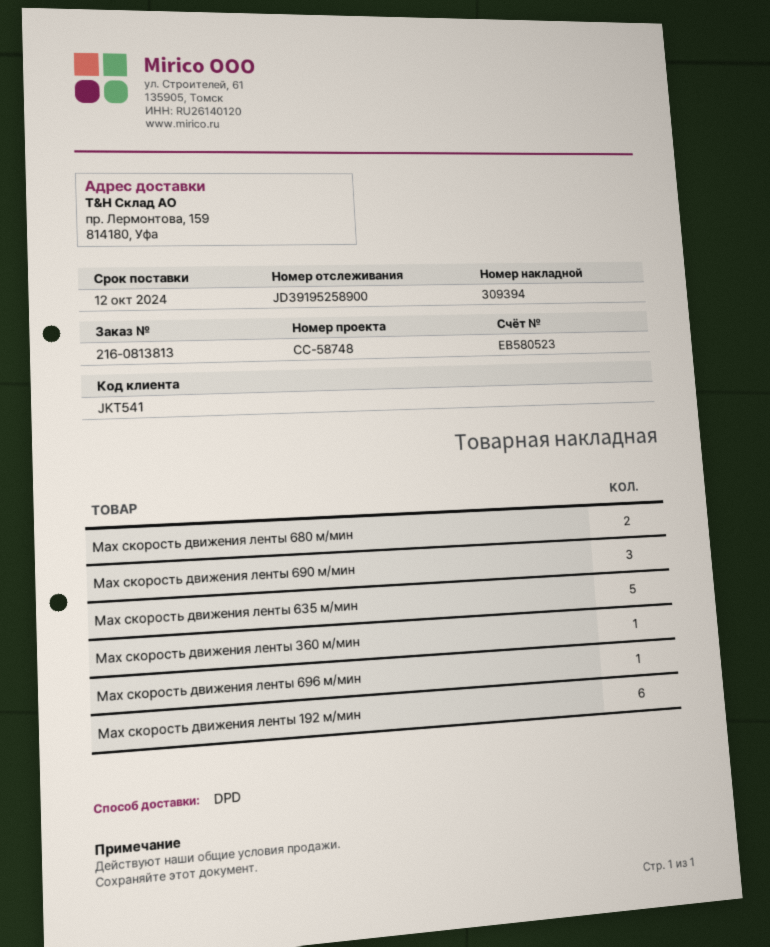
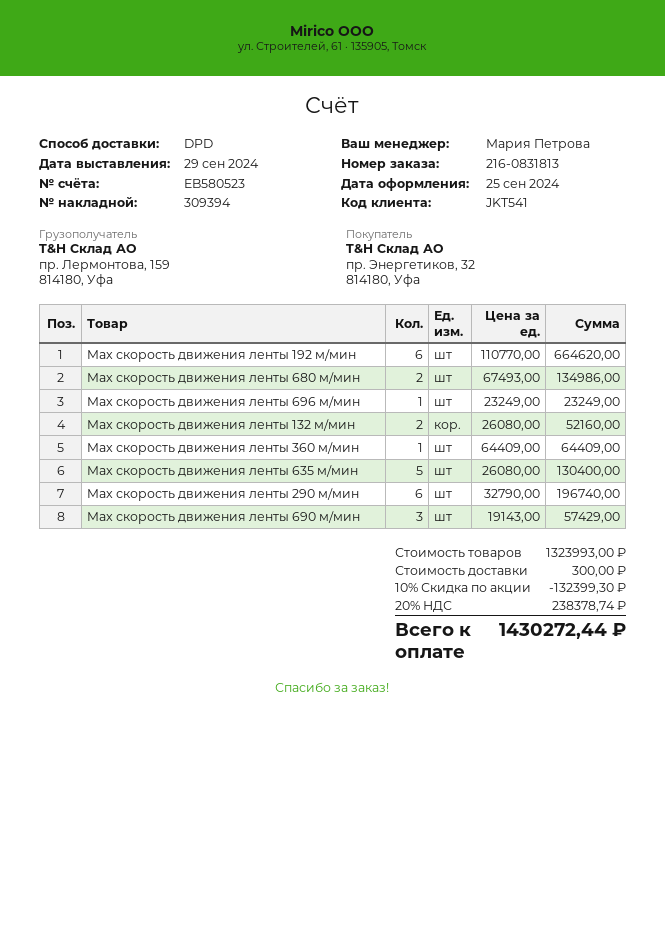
order number: 216-0813813 -> 216-0831813
Max скорость движения ленты 132 м/мин: none -> 2
Max скорость движения ленты 290 м/мин: none -> 6

